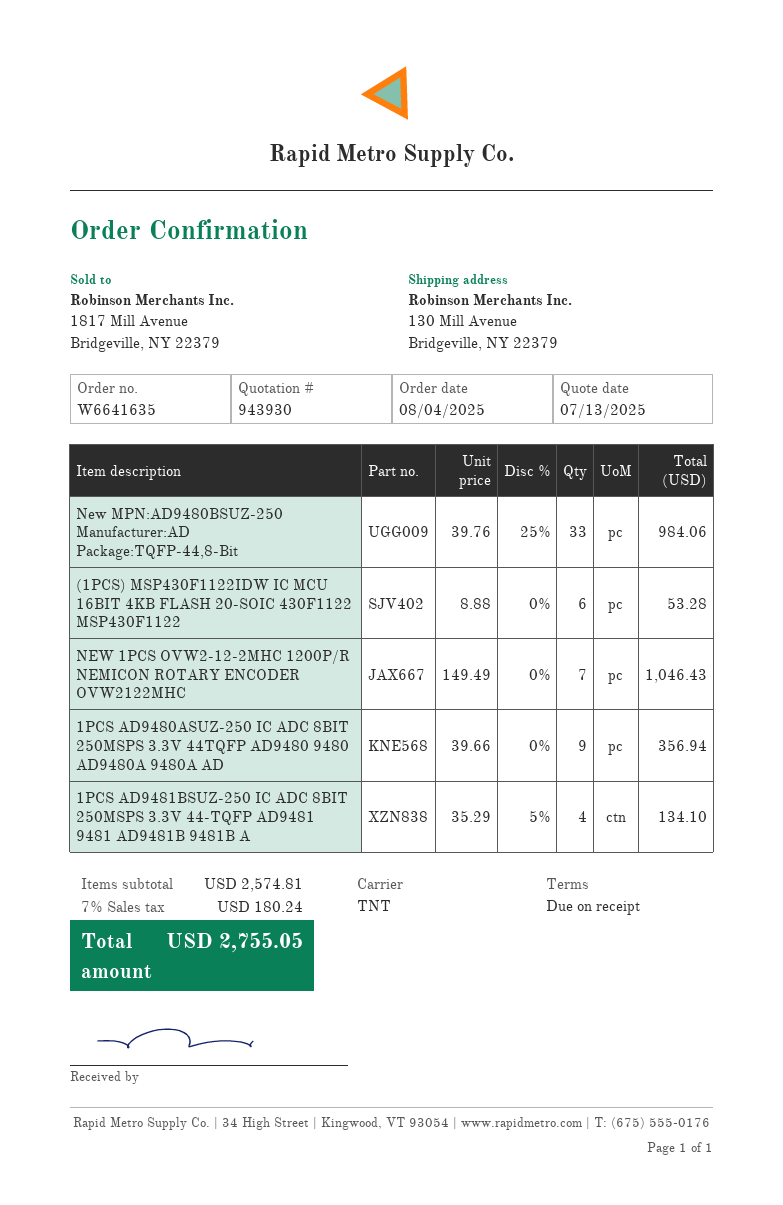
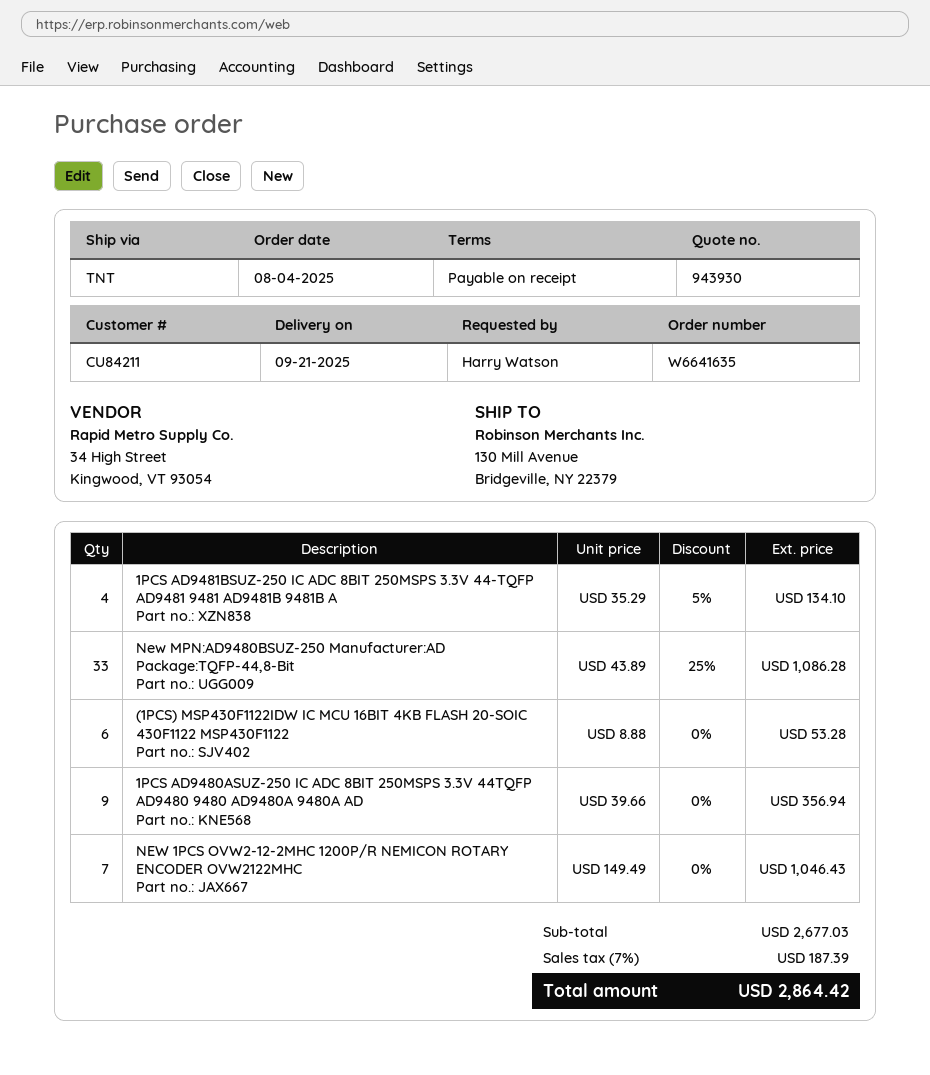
New MPN:AD9480BSUZ-250 Manufacturer:AD Package:TQFP-44,8-Bit: 33 x 39.76 - 25% = 984.06 -> 33 x 43.89 - 25% = 1086.28
subtotal: 2574.81 -> 2677.03
tax: 7% = 180.24 -> 7% = 187.39
total: 2755.05 -> 2864.42

